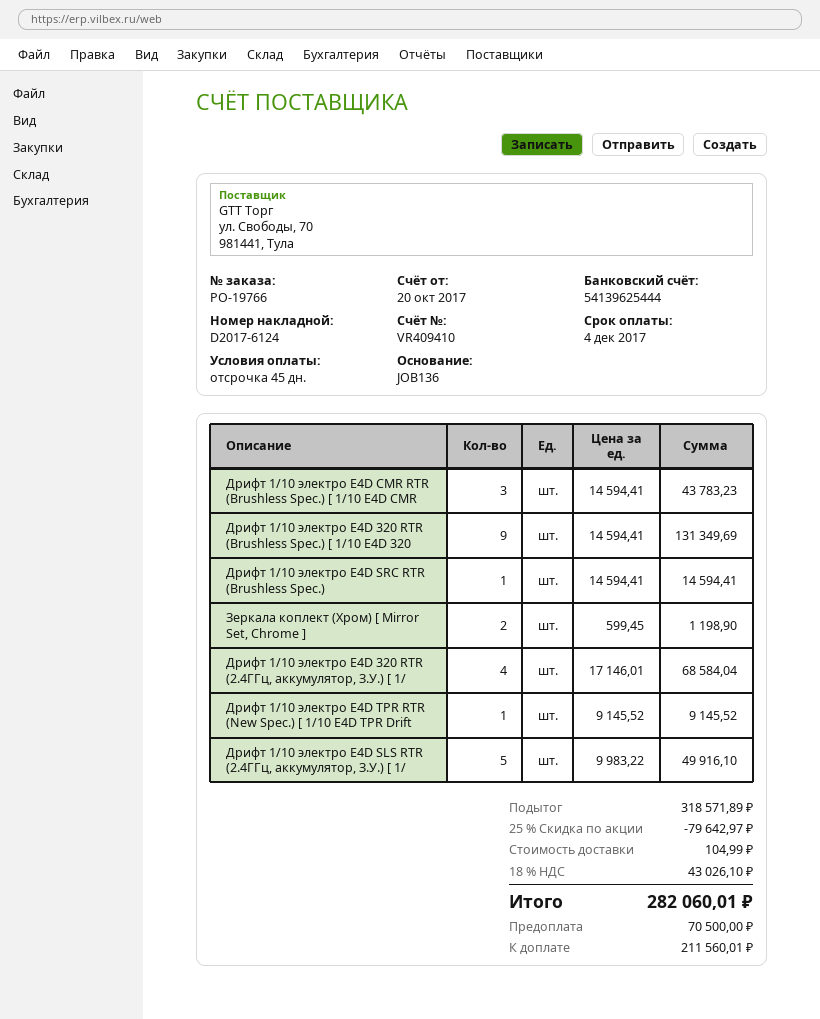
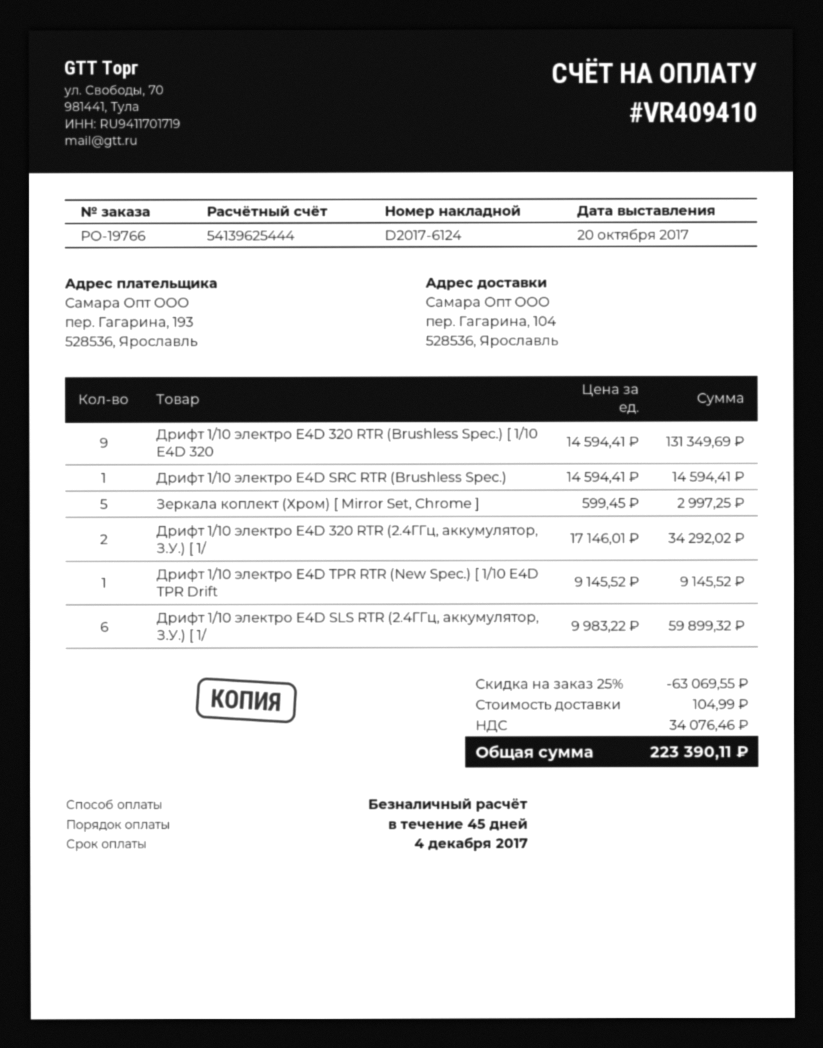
Дрифт 1/10 электро E4D CMR RTR (Brushless Spec.) [ 1/10 E4D CMR: 3 x 14594.41 = 43783.23 -> none
Зеркала коплект (Хром) [ Mirror Set, Chrome ]: 2 x 599.45 = 1198.90 -> 5 x 599.45 = 2997.25
Дрифт 1/10 электро E4D 320 RTR (2.4ГГц, аккумулятор, З.У.) [ 1/: 4 x 17146.01 = 68584.04 -> 2 x 17146.01 = 34292.02
Дрифт 1/10 электро E4D SLS RTR (2.4ГГц, аккумулятор, З.У.) [ 1/: 5 x 9983.22 = 49916.10 -> 6 x 9983.22 = 59899.32
discount: 25% = 79642.97 -> 25% = 63069.55
tax: 43026.10 -> 34076.46
total: 282060.01 -> 223390.11

